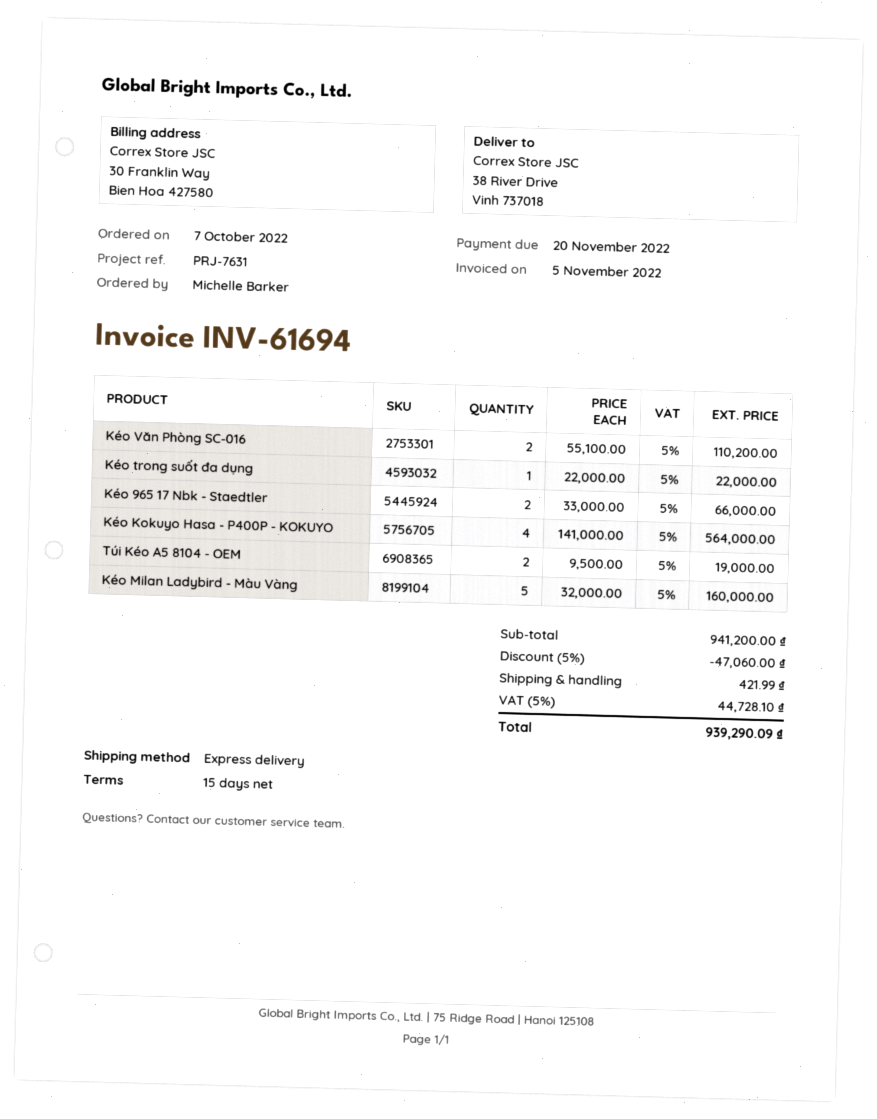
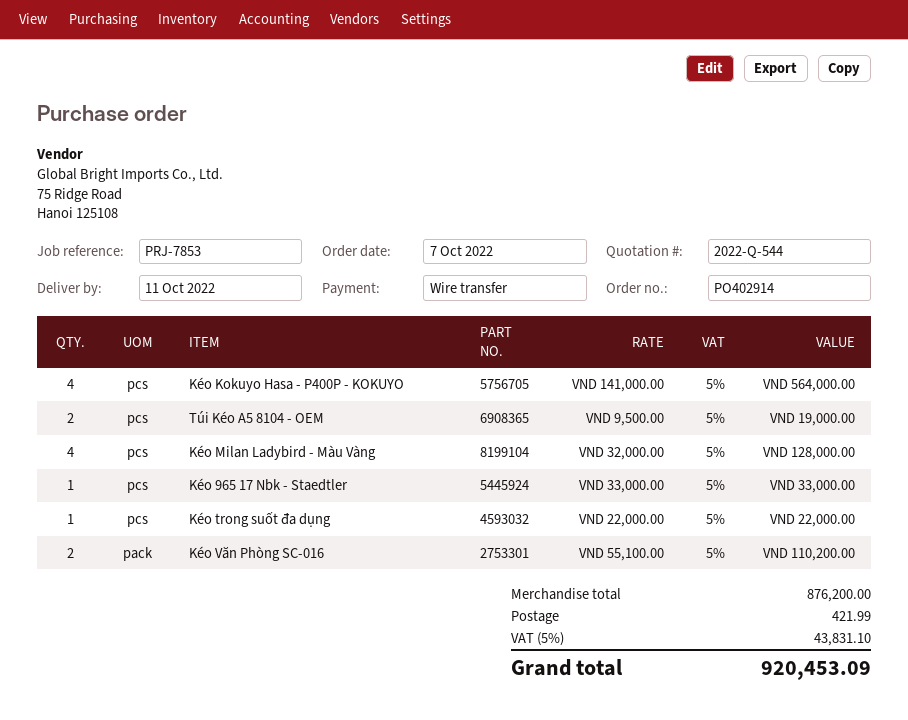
reference: PRJ-7631 -> PRJ-7853
Kéo 965 17 Nbk - Staedtler: 2 x 33000.00 = 66000.00 -> 1 x 33000.00 = 33000.00
Kéo Milan Ladybird - Màu Vàng: 5 x 32000.00 = 160000.00 -> 4 x 32000.00 = 128000.00
subtotal: 941200.00 -> 876200.00
discount: 5% = 47060.00 -> none
tax: 5% = 44728.10 -> 5% = 43831.10
total: 939290.09 -> 920453.09

